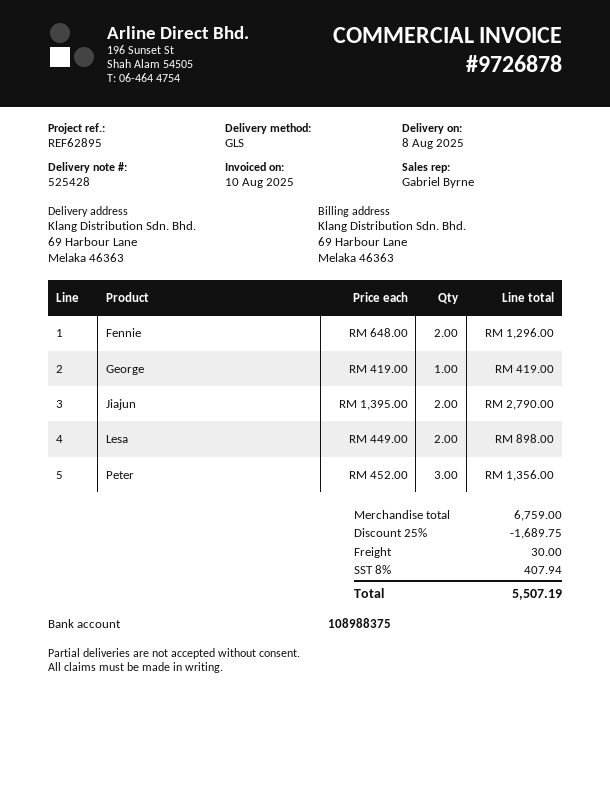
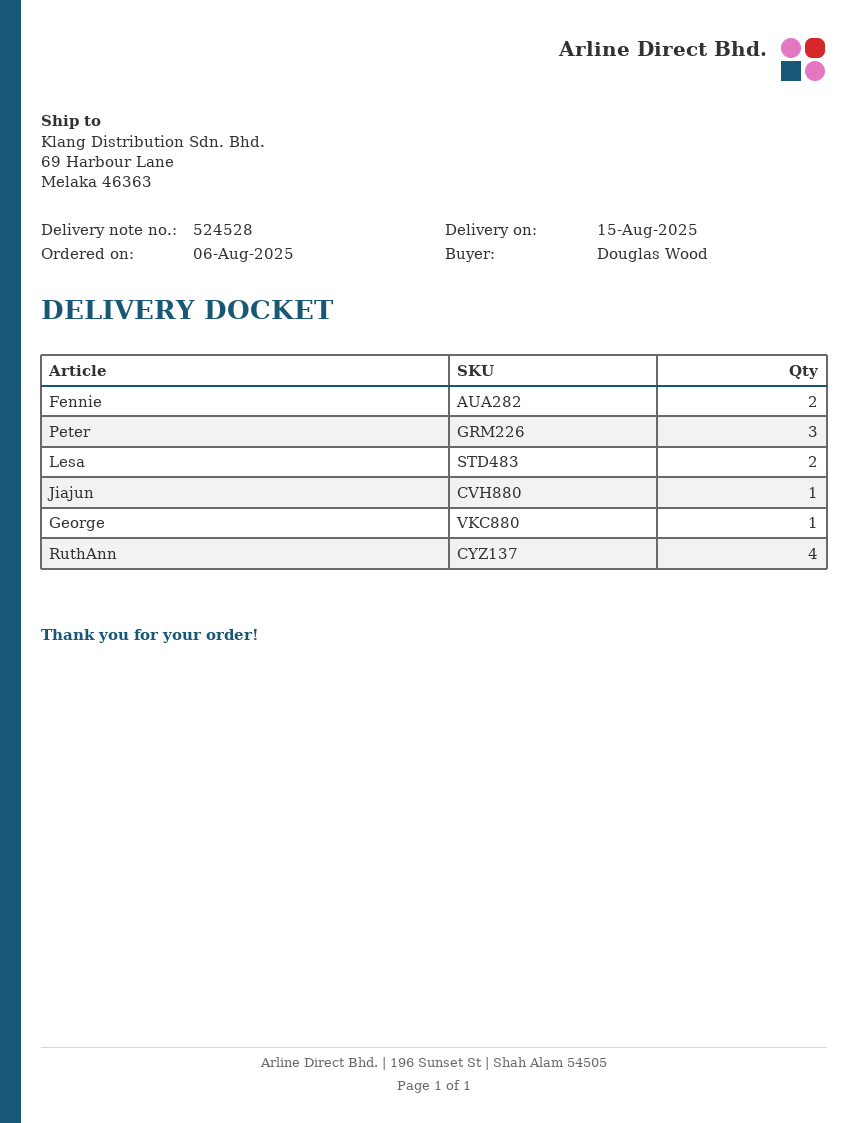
delivery note number: 525428 -> 524528
delivery date: 2025-08-08 -> 2025-08-15
Jiajun: 2 -> 1
RuthAnn: none -> 4

